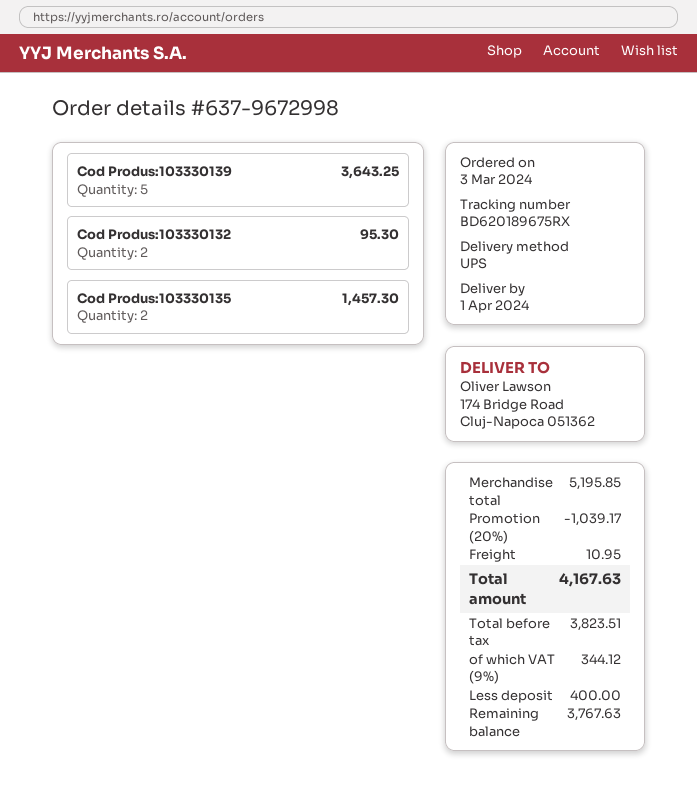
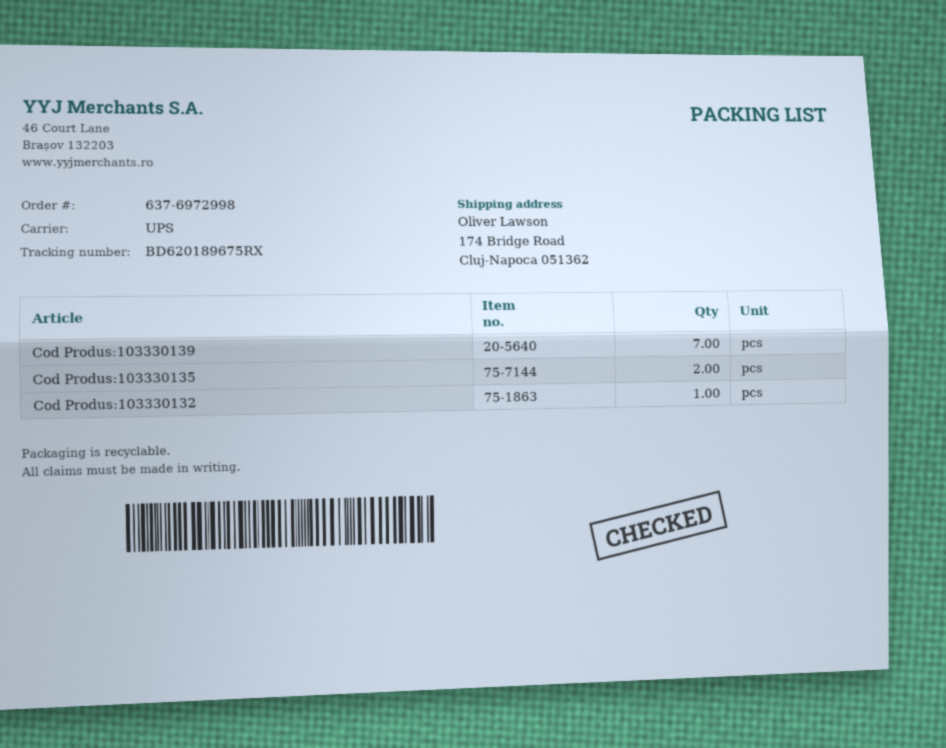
order number: 637-9672998 -> 637-6972998
Cod Produs:103330139: 5 -> 7
Cod Produs:103330132: 2 -> 1

